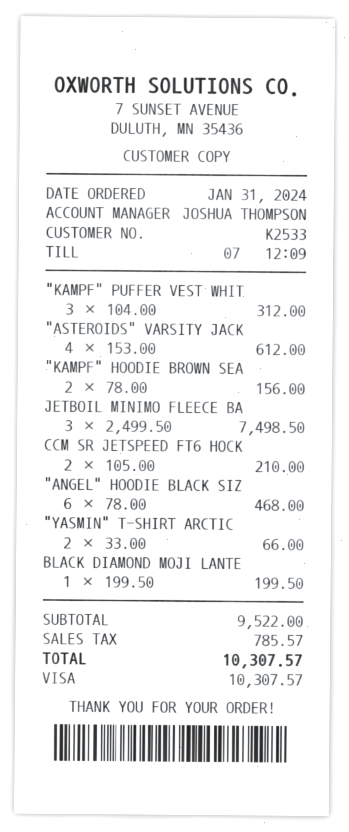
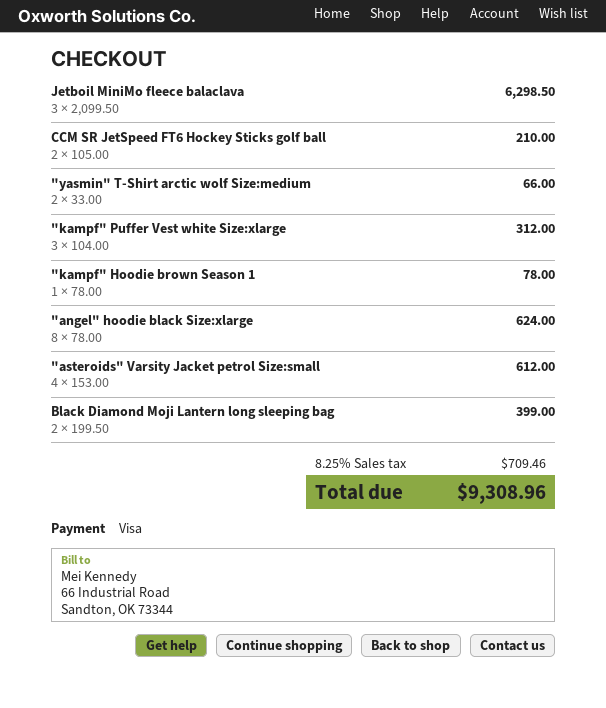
"KAMPF" HOODIE BROWN SEA: 2 x 78.00 = 156.00 -> 1 x 78.00 = 78.00
JETBOIL MINIMO FLEECE BA: 3 x 2499.50 = 7498.50 -> 3 x 2099.50 = 6298.50
"ANGEL" HOODIE BLACK SIZ: 6 x 78.00 = 468.00 -> 8 x 78.00 = 624.00
BLACK DIAMOND MOJI LANTE: 1 x 199.50 = 199.50 -> 2 x 199.50 = 399.00
tax: 785.57 -> 709.46
total: 10307.57 -> 9308.96

